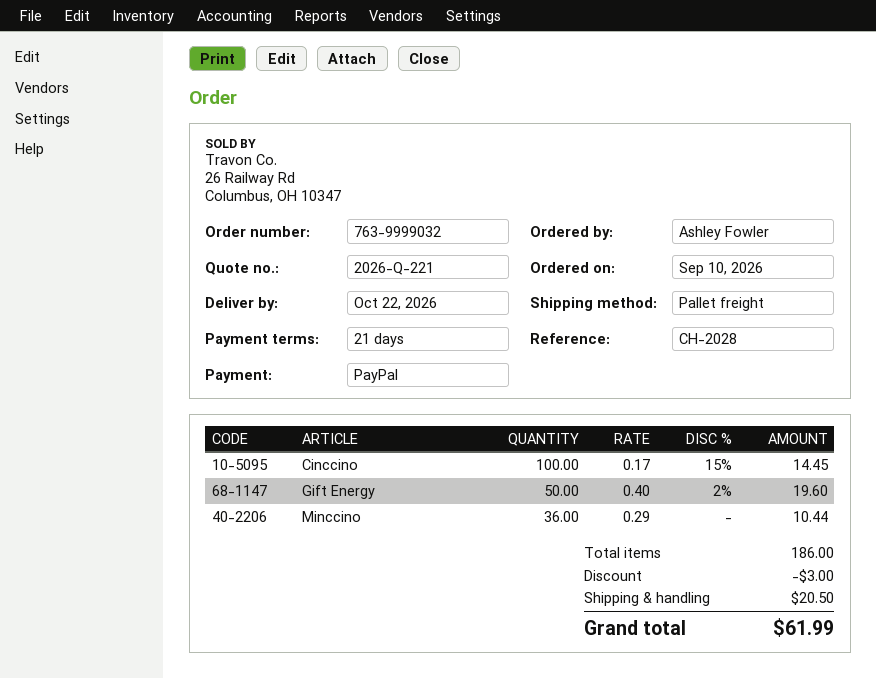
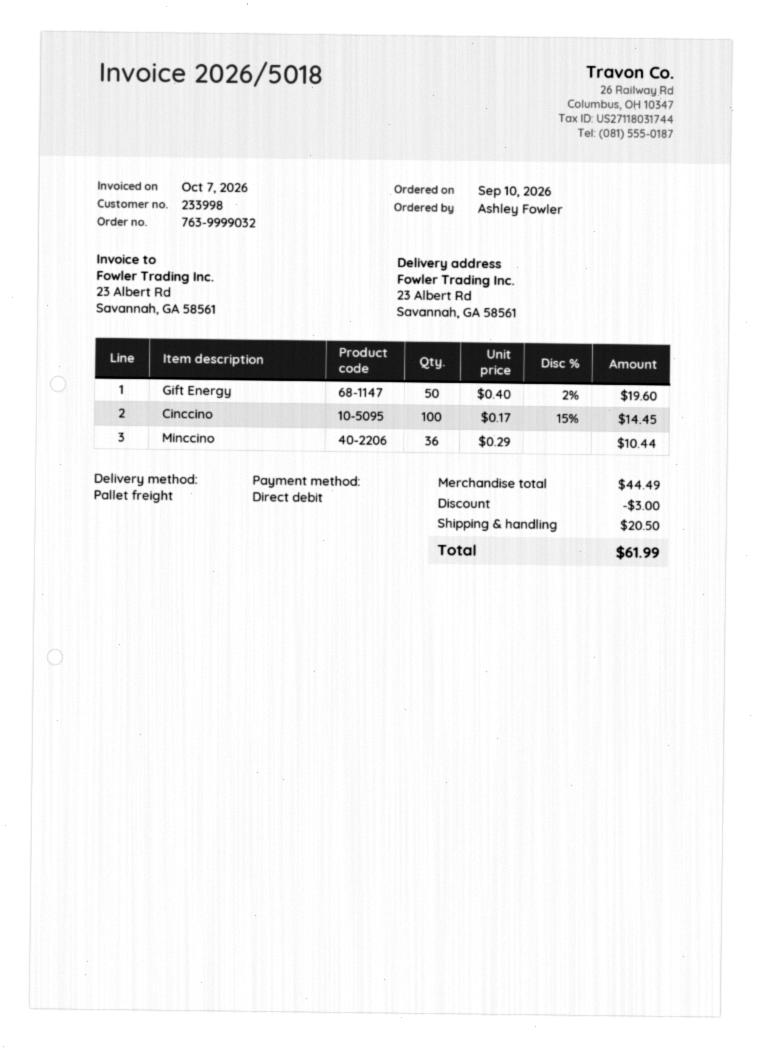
payment method: PayPal -> direct debit

